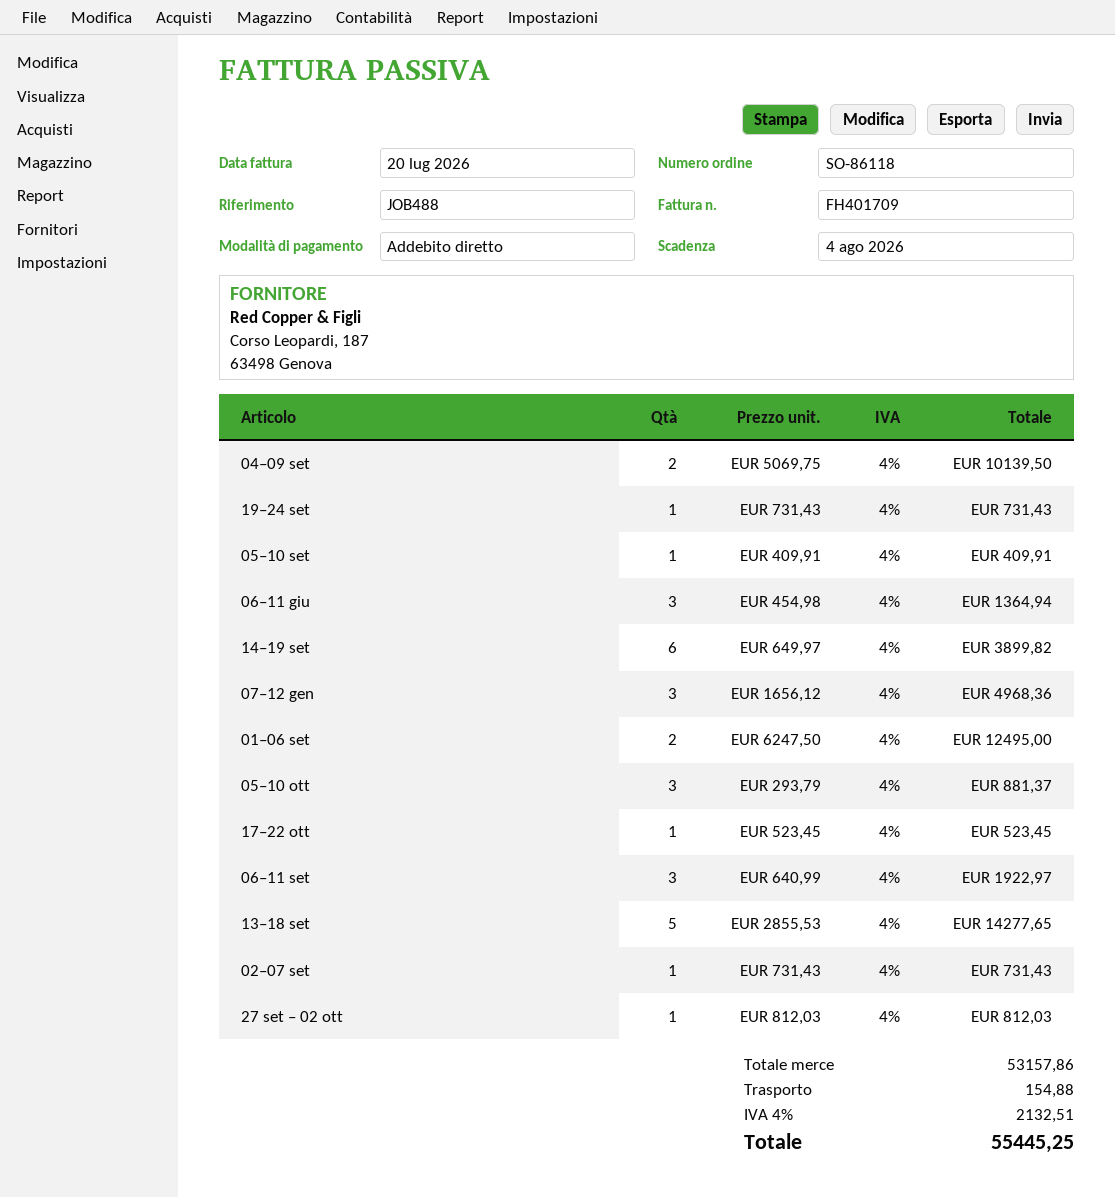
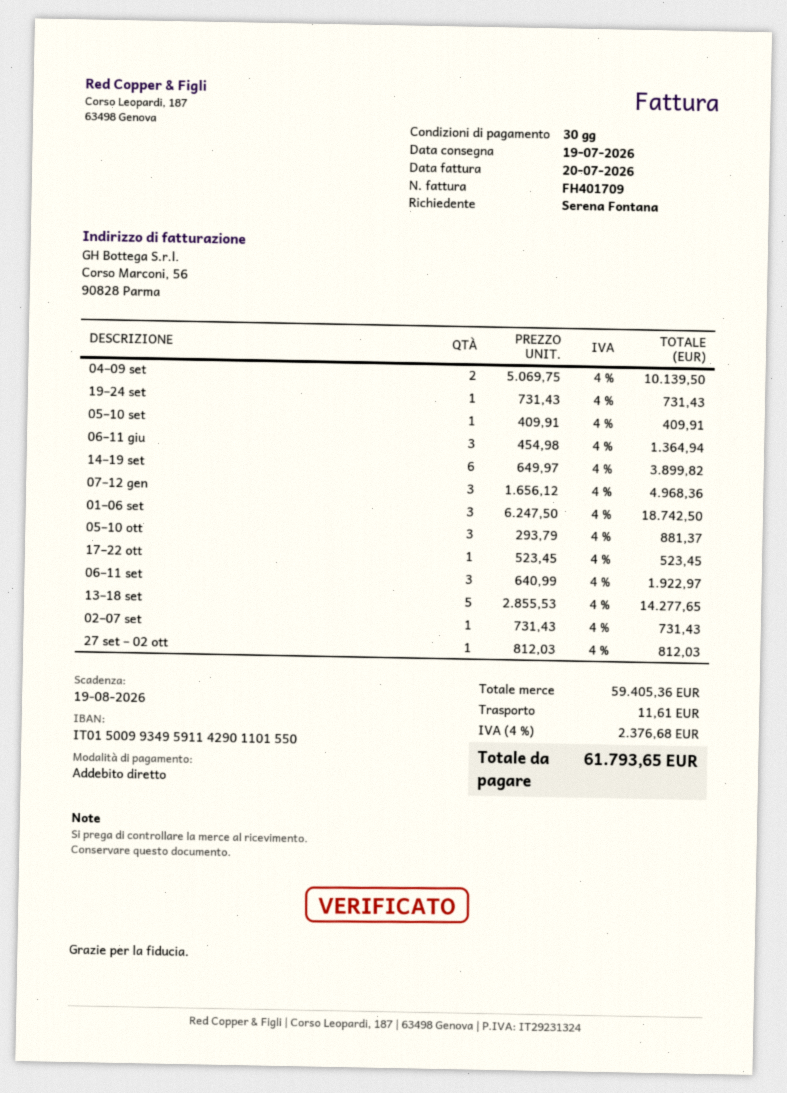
due date: 2026-08-04 -> 2026-08-19
01–06 set: 2 x 6247.50 = 12495.00 -> 3 x 6247.50 = 18742.50
subtotal: 53157.86 -> 59405.36
shipping: 154.88 -> 11.61
tax: 4% = 2132.51 -> 4% = 2376.68
total: 55445.25 -> 61793.65

